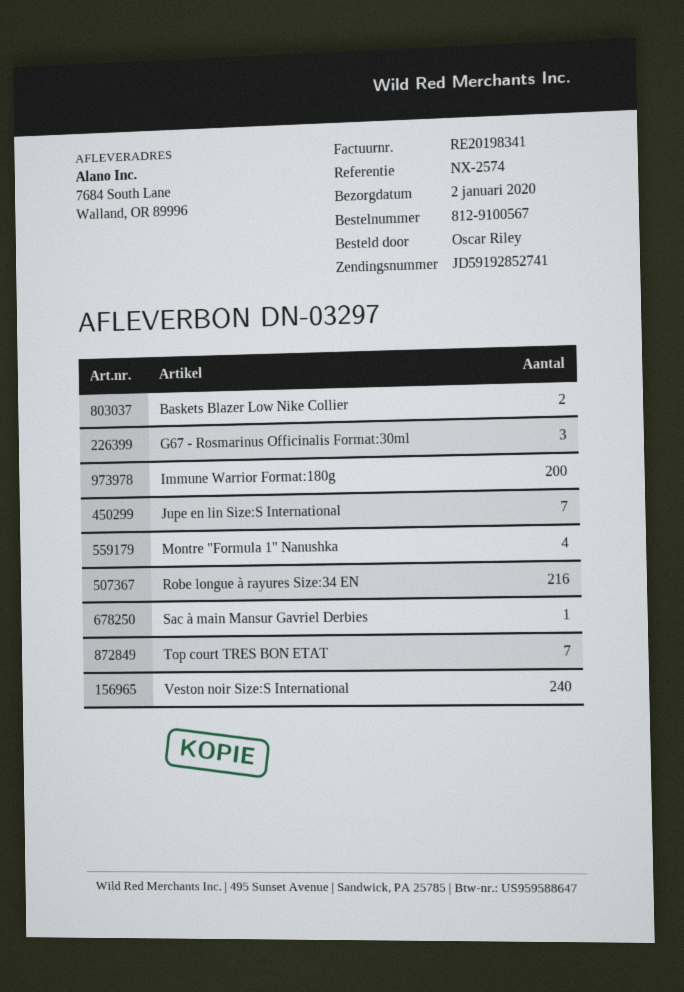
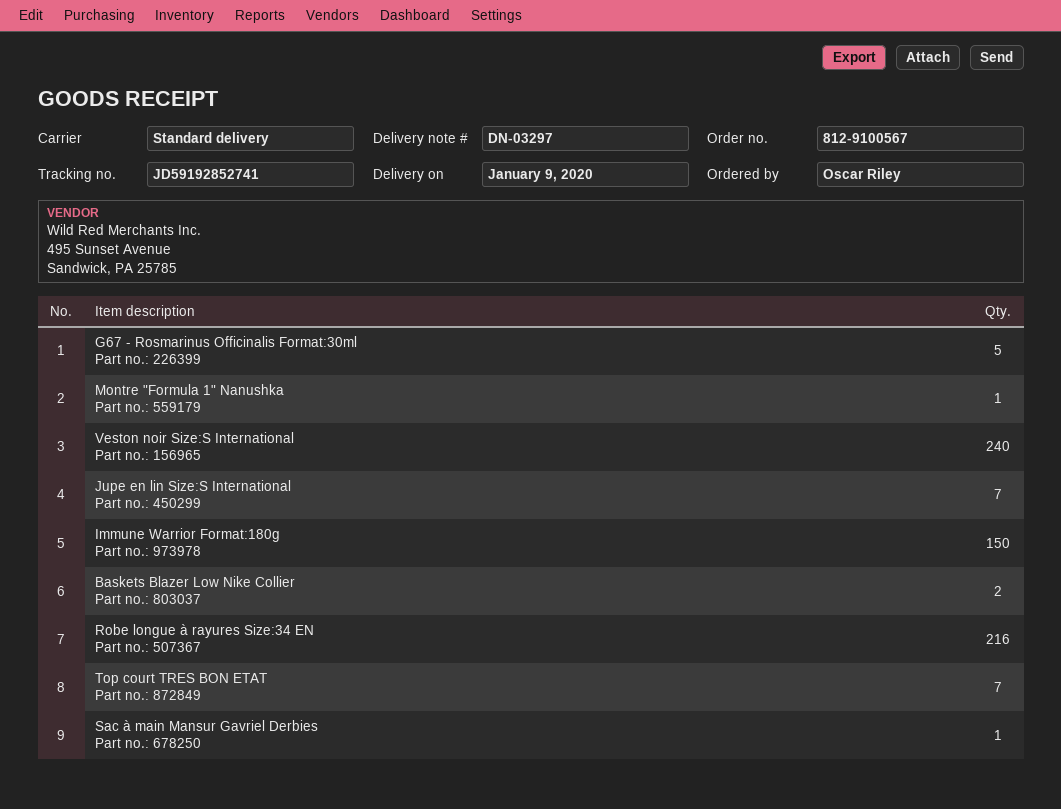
delivery date: 2020-01-02 -> 2020-01-09
G67 - Rosmarinus Officinalis Format:30ml: 3 -> 5
Immune Warrior Format:180g: 200 -> 150
Montre "Formula 1" Nanushka: 4 -> 1

